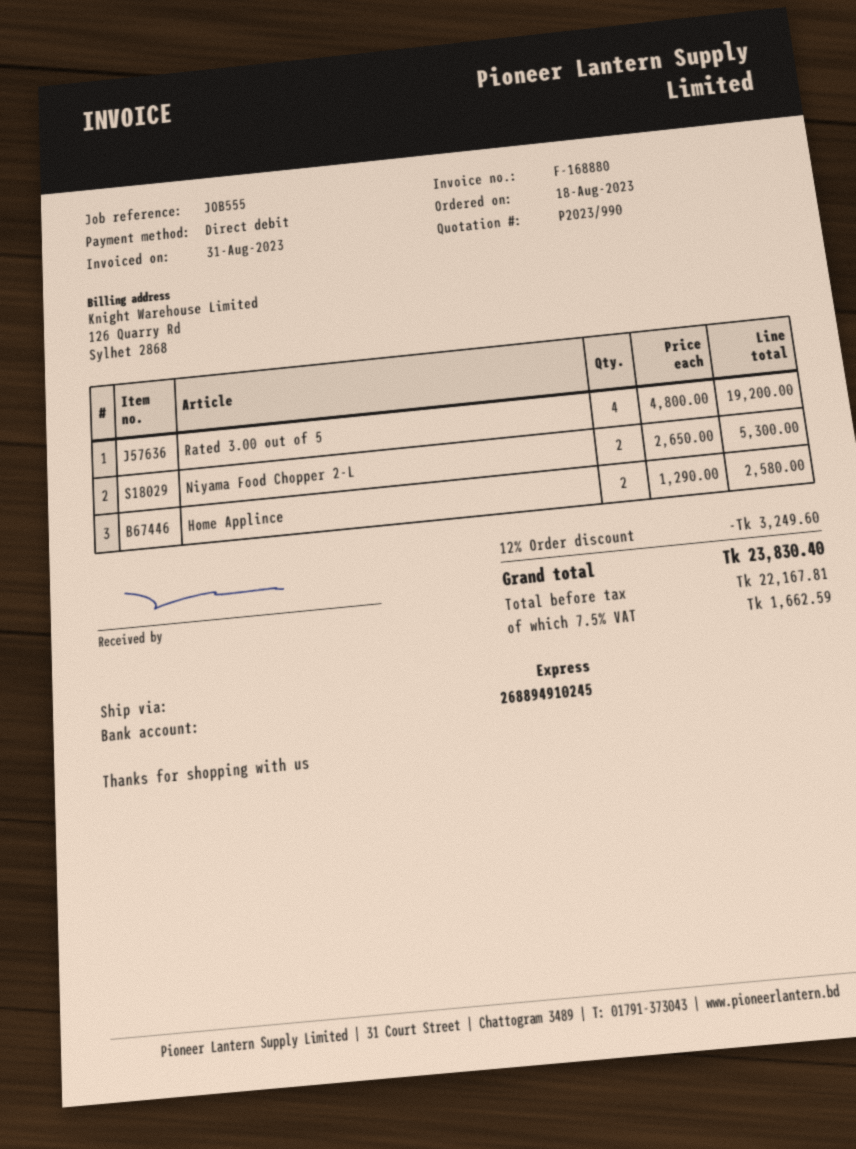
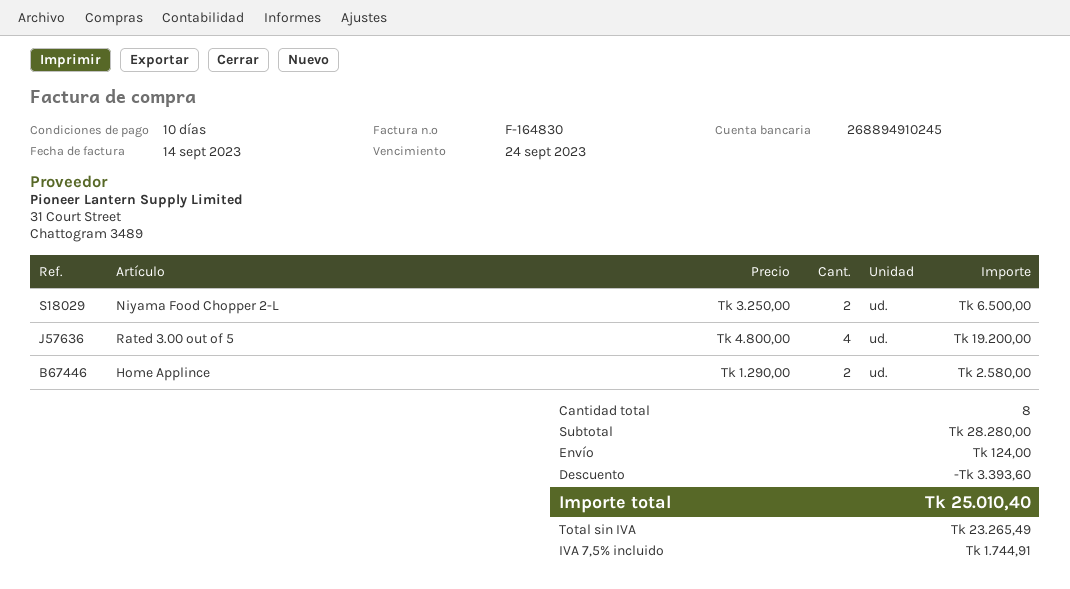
invoice number: F-168880 -> F-164830
invoice date: 2023-08-31 -> 2023-09-14
Niyama Food Chopper 2-L: 2 x 2650.00 = 5300.00 -> 2 x 3250.00 = 6500.00
discount: 3249.60 -> 3393.60
shipping: none -> 124.00
net: 22167.81 -> 23265.49
tax: 7.5% = 1662.59 -> 7.5% = 1744.91
total: 23830.40 -> 25010.40

